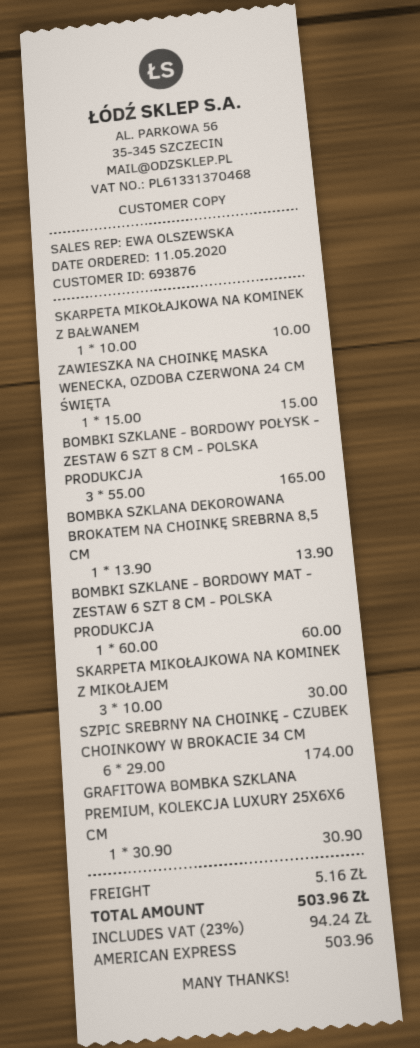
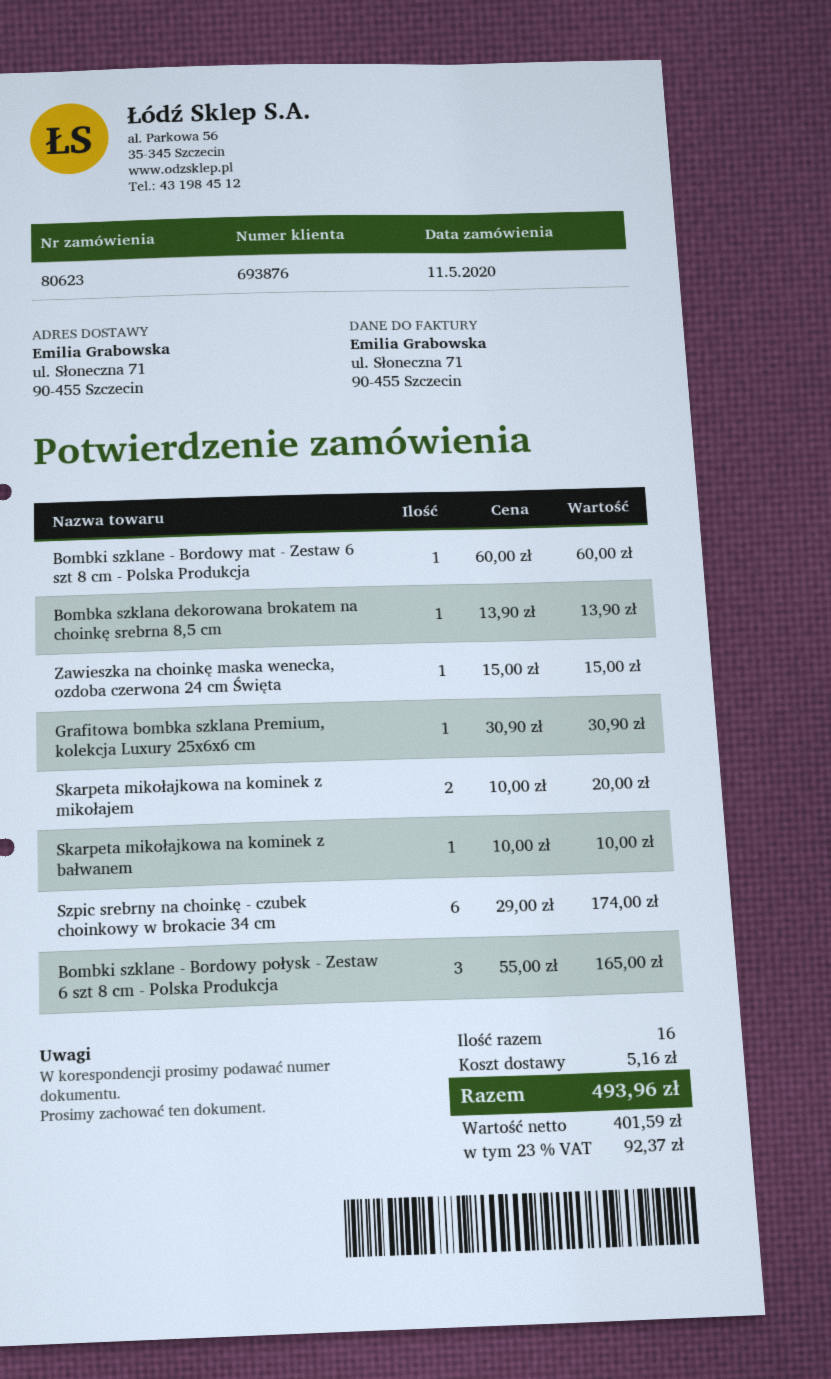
SKARPETA MIKOŁAJKOWA NA KOMINEK Z MIKOŁAJEM: 3 x 10.00 = 30.00 -> 2 x 10.00 = 20.00
tax: 23% = 94.24 -> 23% = 92.37
total: 503.96 -> 493.96

